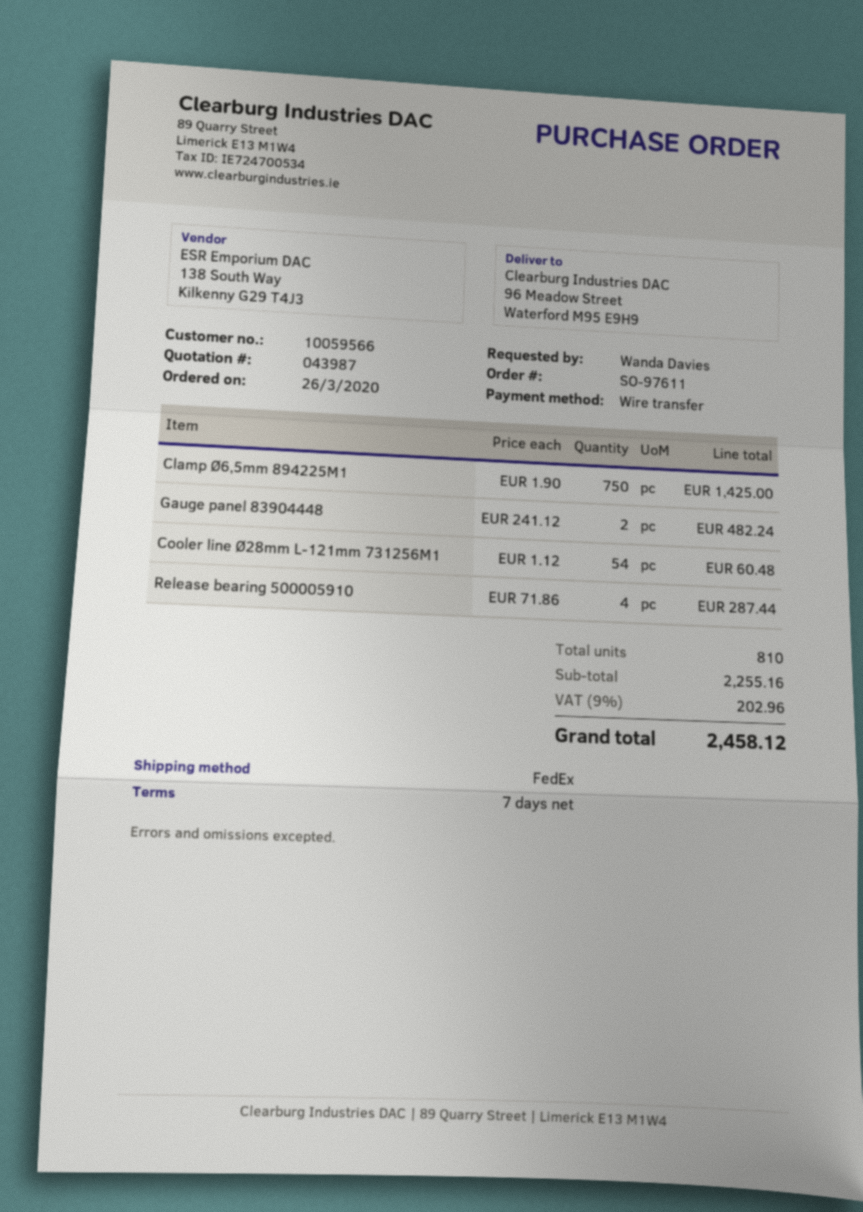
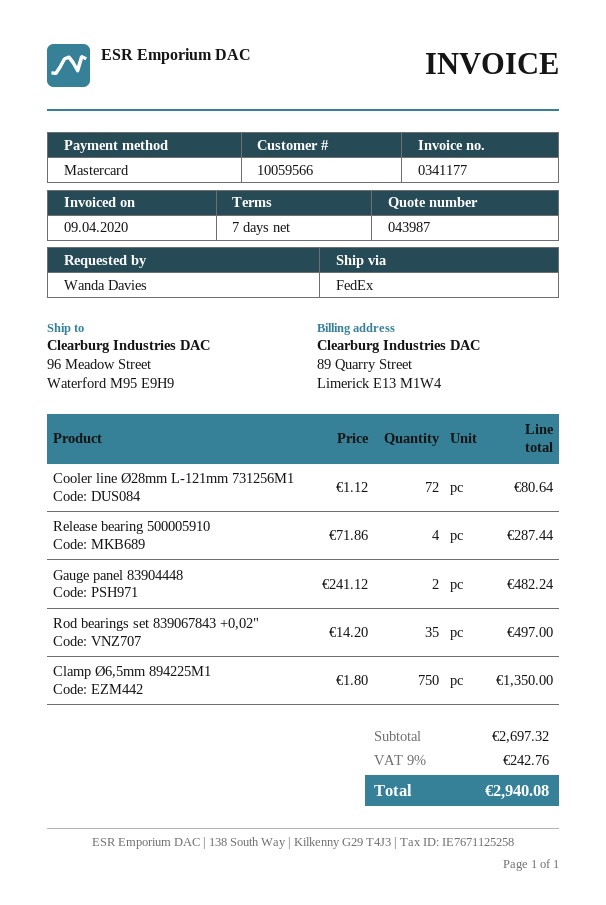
payment method: bank transfer -> Mastercard
Clamp Ø6,5mm 894225M1: 750 x 1.90 = 1425.00 -> 750 x 1.80 = 1350.00
Cooler line Ø28mm L-121mm 731256M1: 54 x 1.12 = 60.48 -> 72 x 1.12 = 80.64
Rod bearings set 839067843 +0,02": none -> 35 x 14.20 = 497.00
subtotal: 2255.16 -> 2697.32
tax: 9% = 202.96 -> 9% = 242.76
total: 2458.12 -> 2940.08

